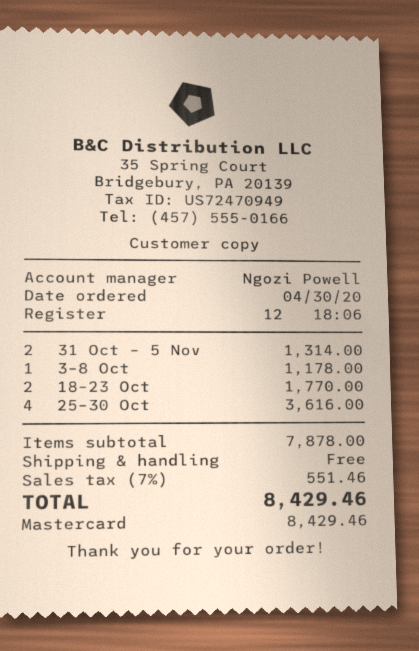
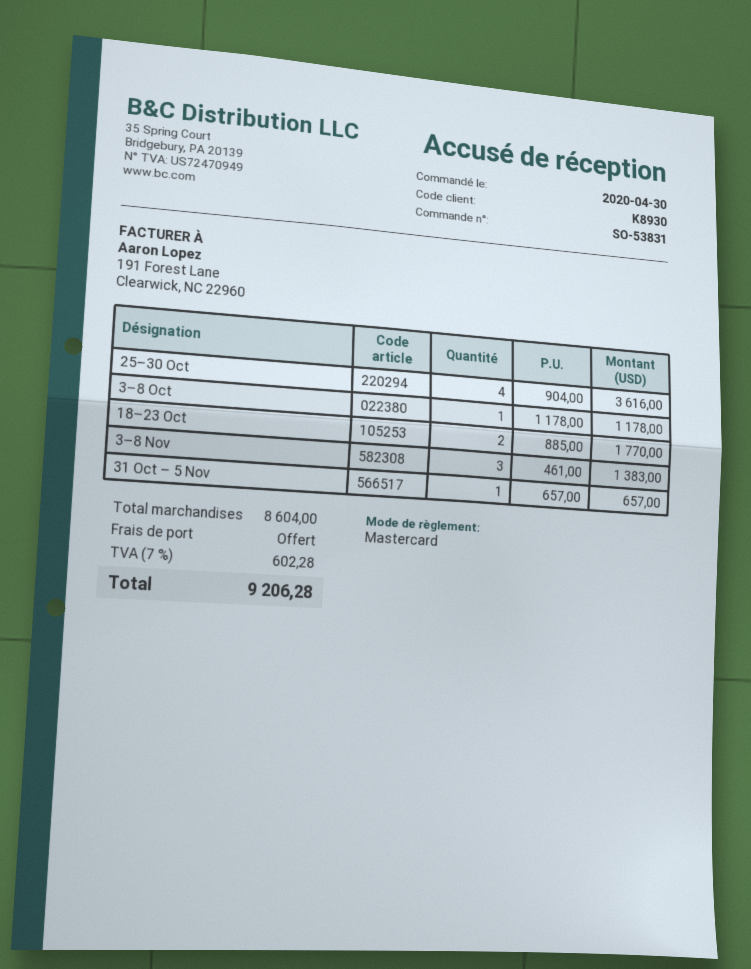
31 Oct – 5 Nov: 2 for 1314.00 -> 1 for 657.00
3–8 Nov: none -> 3 for 1383.00
subtotal: 7878.00 -> 8604.00
tax: 7% = 551.46 -> 7% = 602.28
total: 8429.46 -> 9206.28

